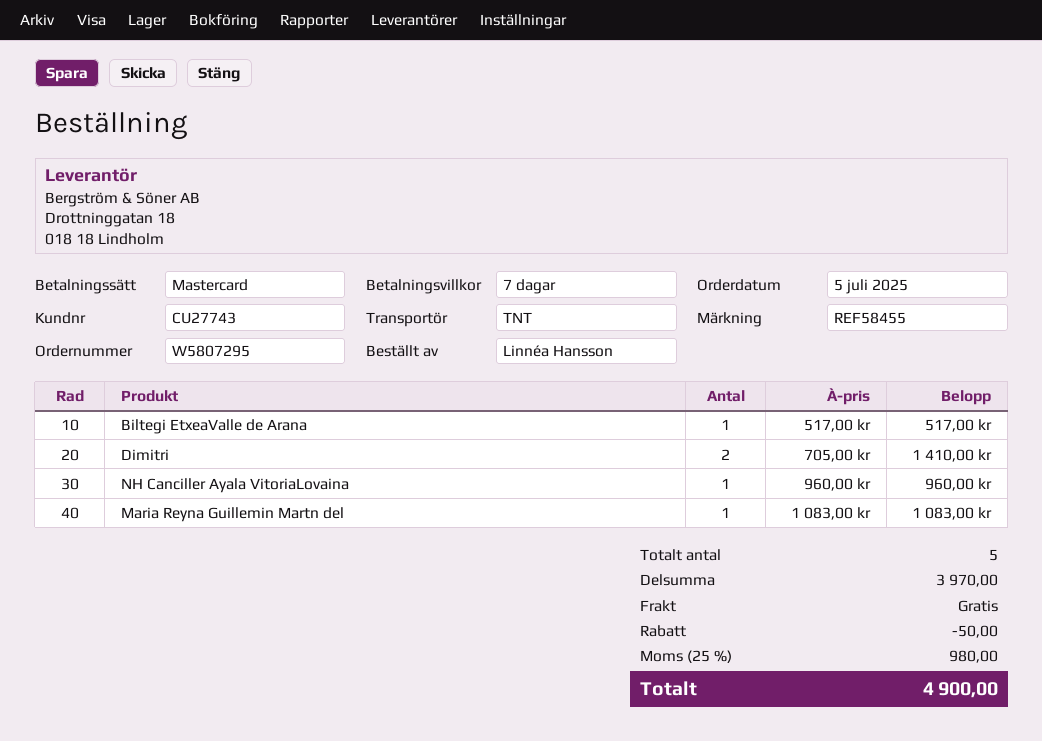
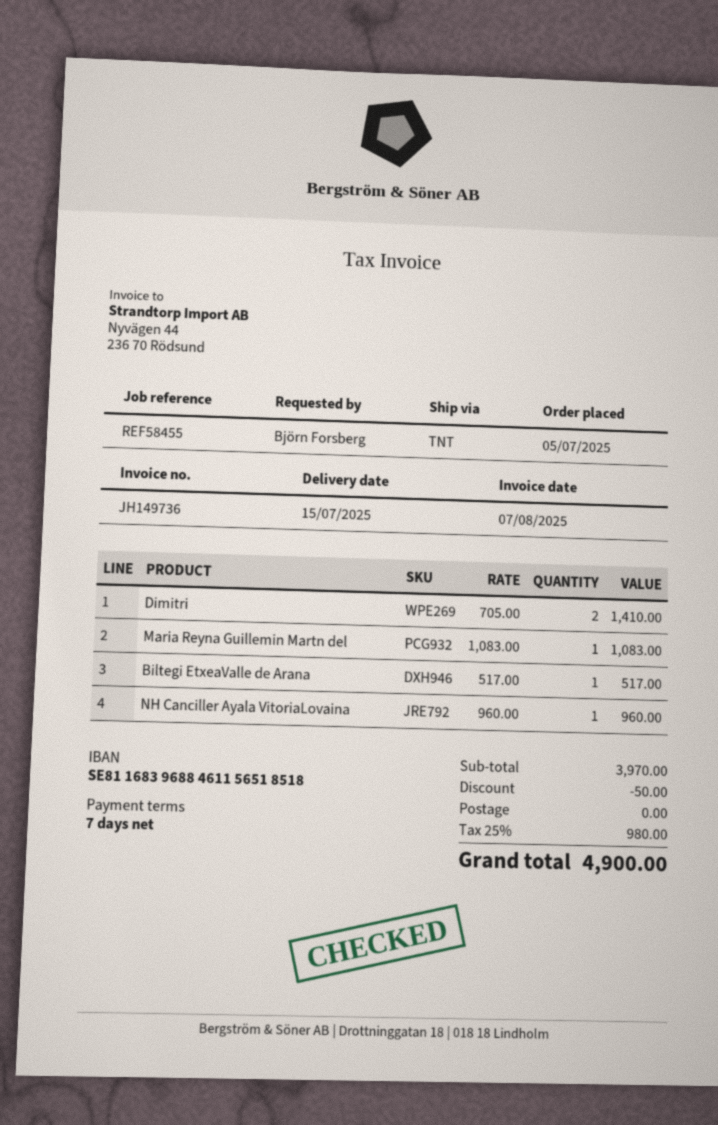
ordered by: Linnéa Hansson -> Björn Forsberg

